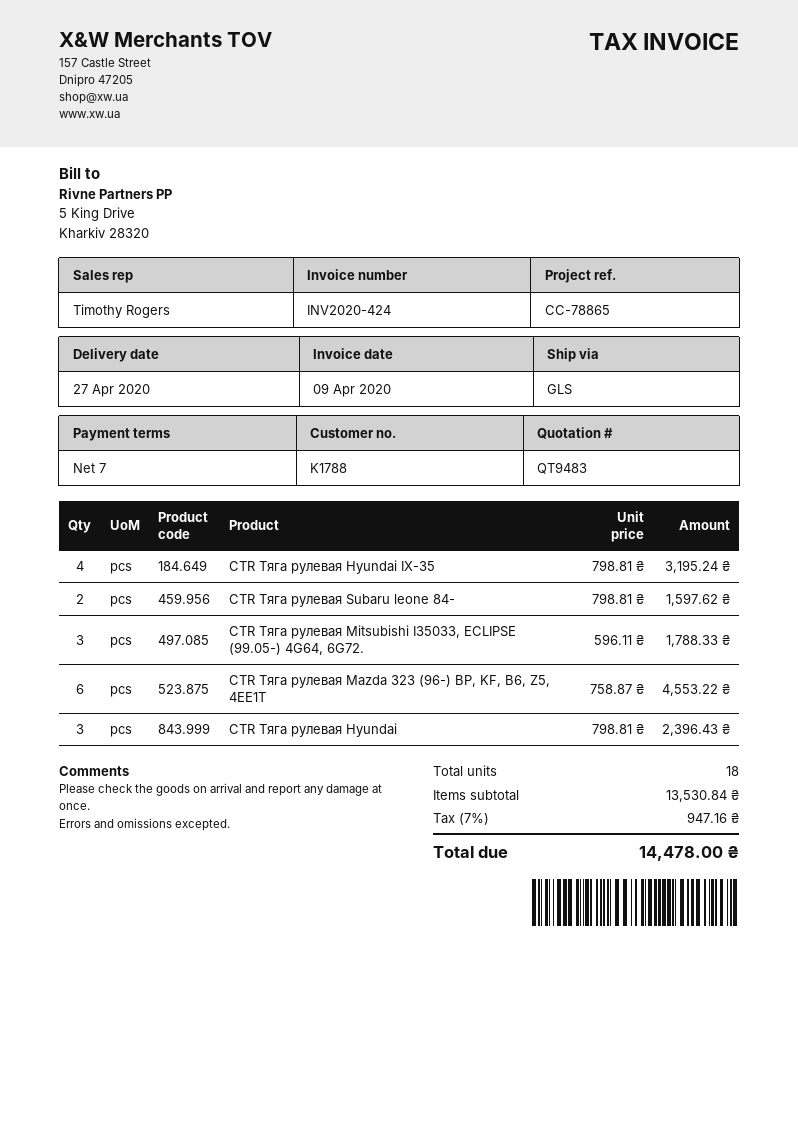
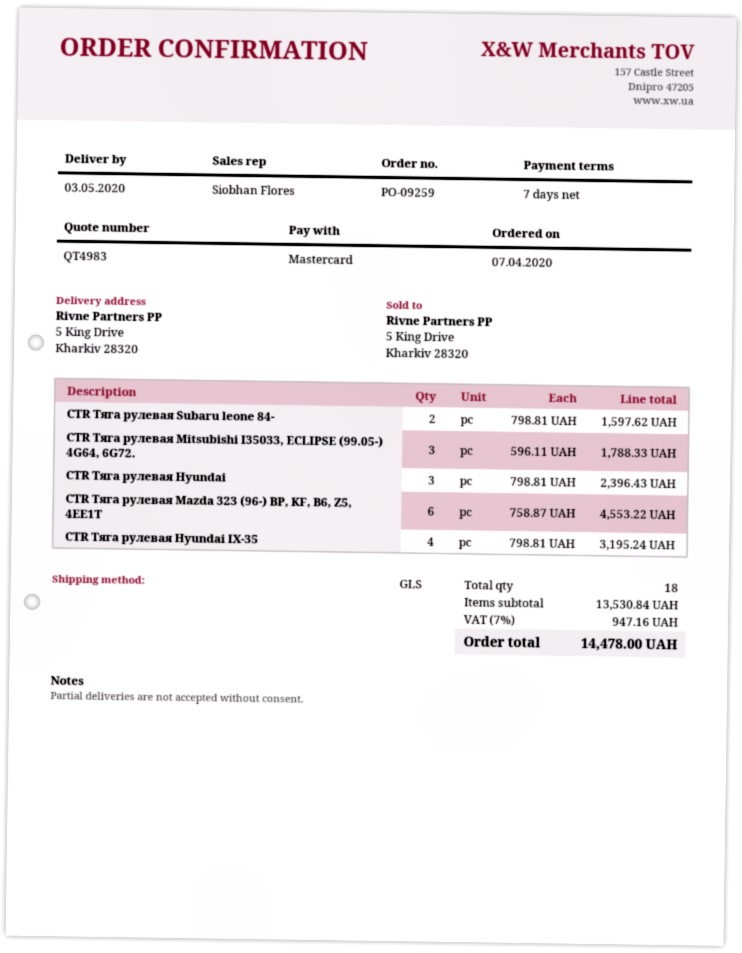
quote number: QT9483 -> QT4983
delivery date: 2020-04-27 -> 2020-05-03
sales rep: Timothy Rogers -> Siobhan Flores

